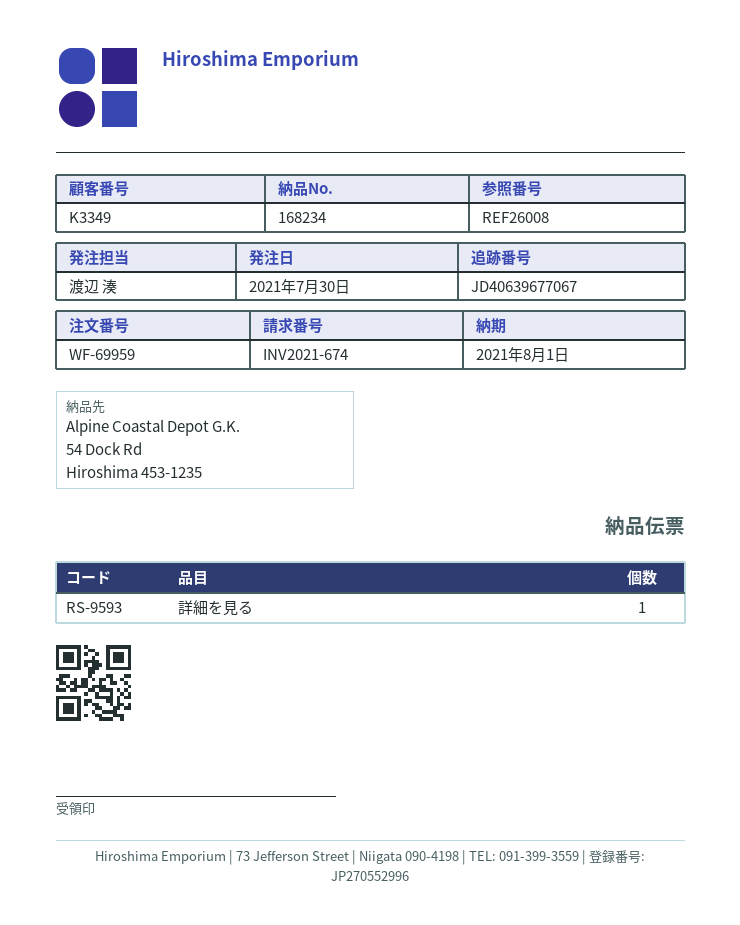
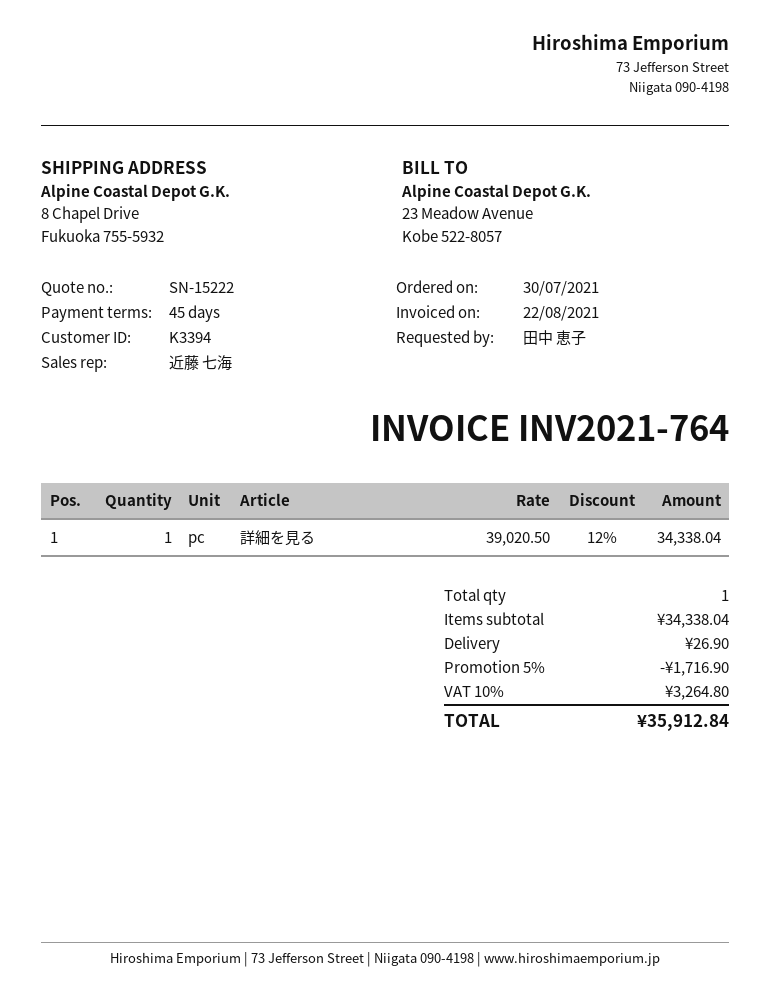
invoice number: INV2021-674 -> INV2021-764
customer number: K3349 -> K3394
ordered by: 渡辺 湊 -> 田中 恵子
ship to: 54 Dock Rd, Hiroshima 453-1235 -> 8 Chapel Drive, Fukuoka 755-5932

